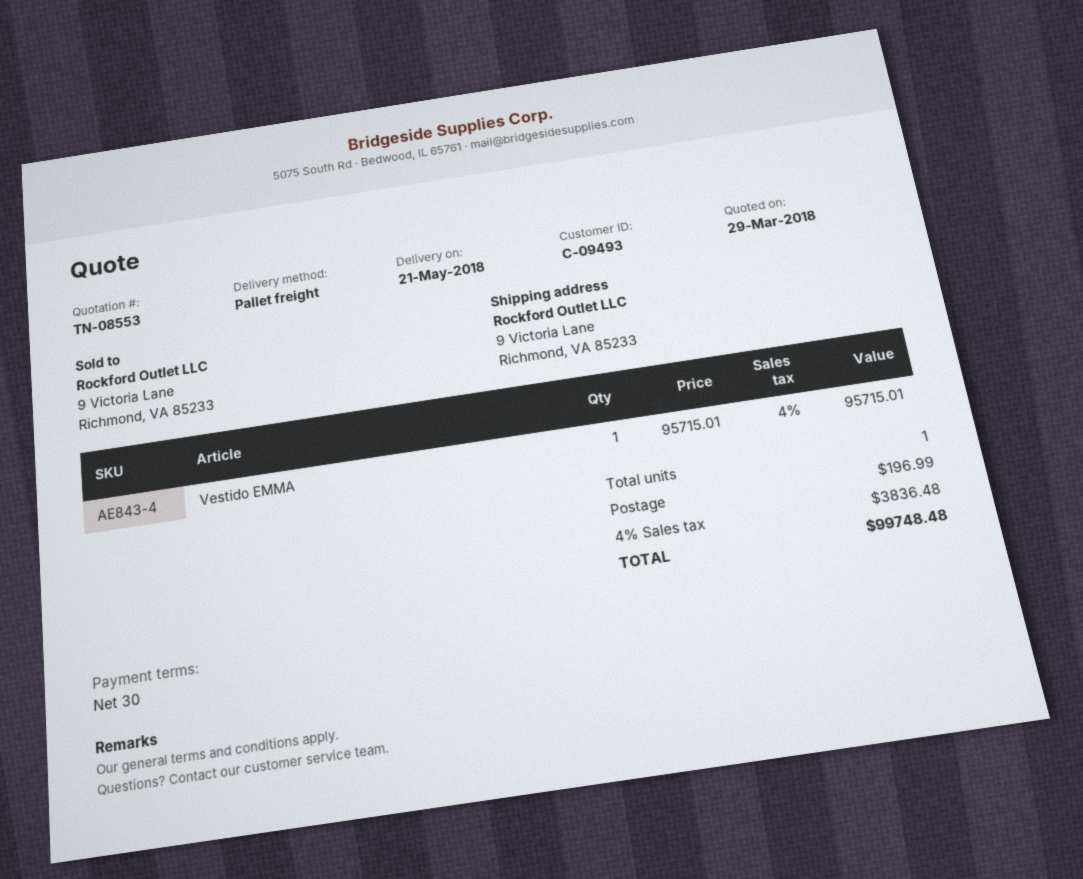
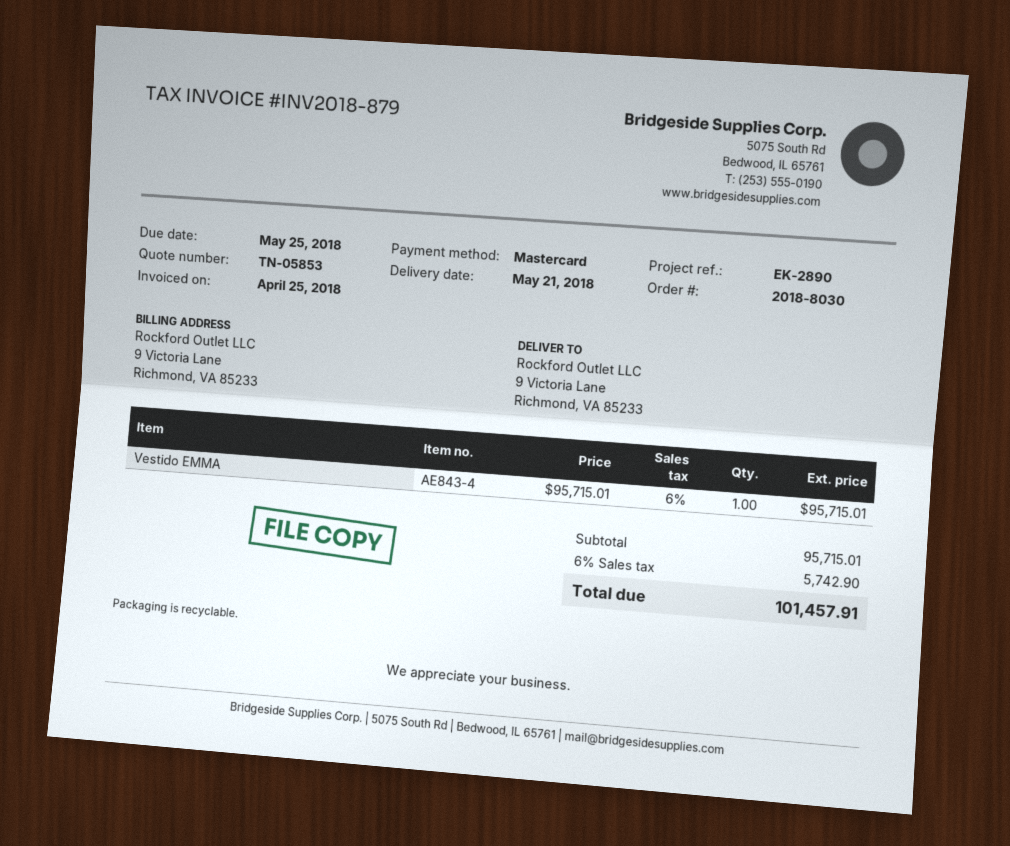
quote number: TN-08553 -> TN-05853
shipping: 196.99 -> none
tax: 4% = 3836.48 -> 6% = 5742.90
total: 99748.48 -> 101457.91

